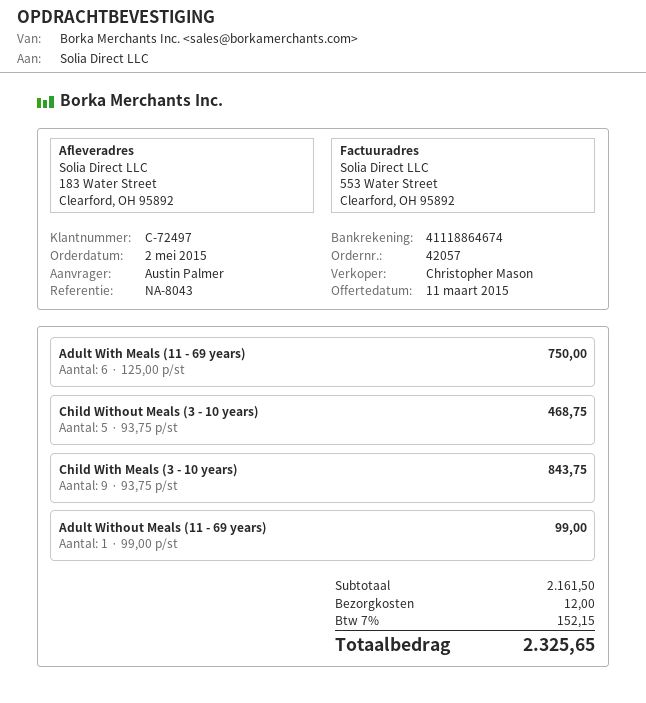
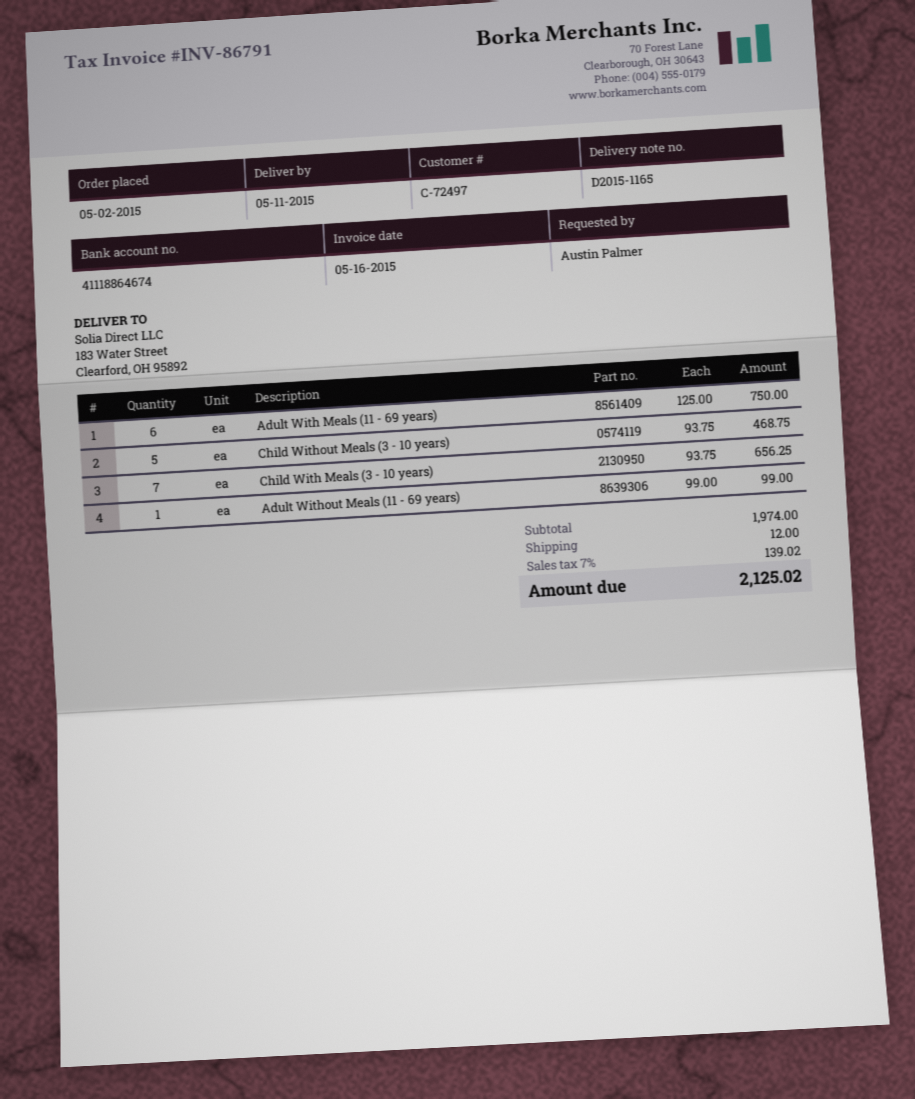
Child With Meals (3 - 10 years): 9 x 93.75 = 843.75 -> 7 x 93.75 = 656.25
subtotal: 2161.50 -> 1974.00
tax: 7% = 152.15 -> 7% = 139.02
total: 2325.65 -> 2125.02

